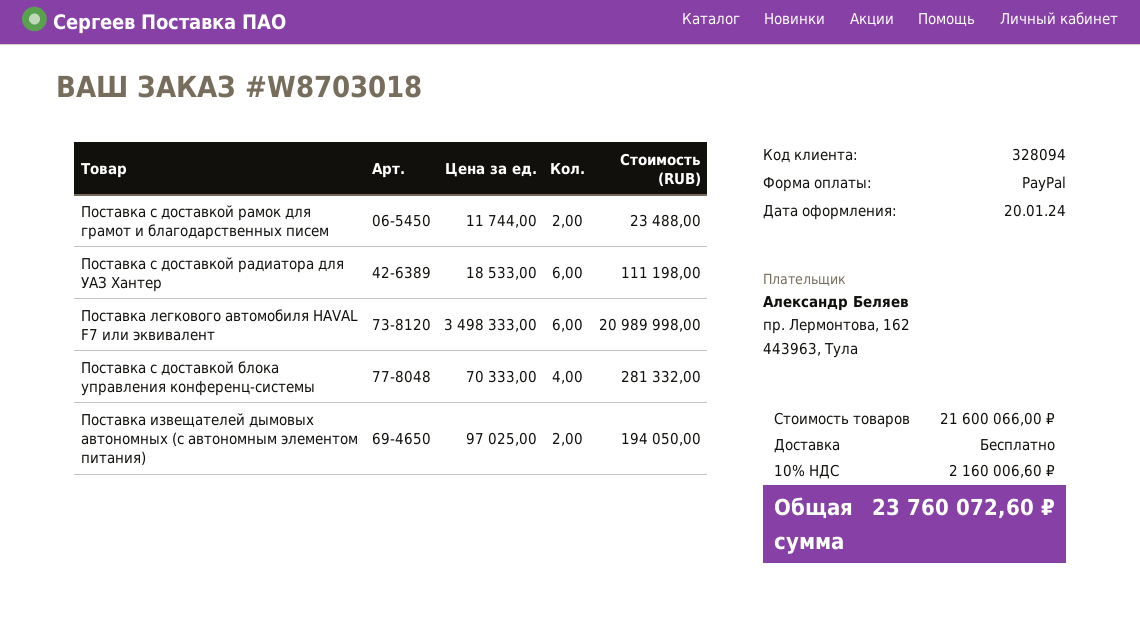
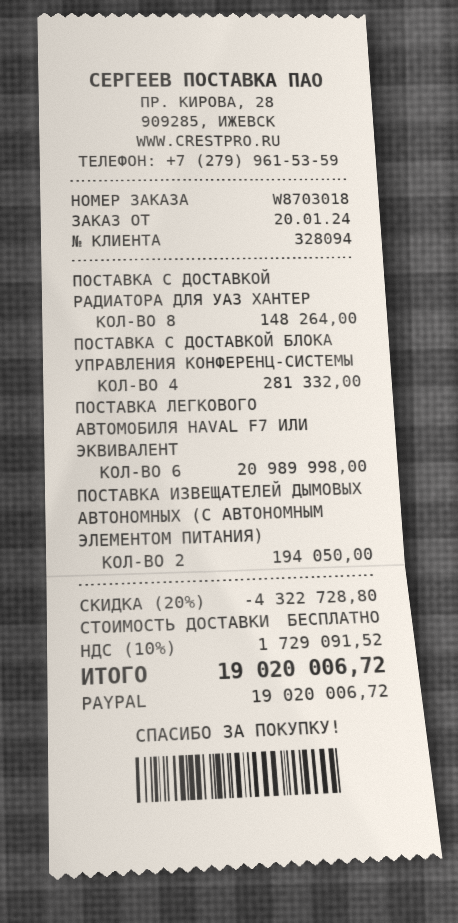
Поставка с доставкой рамок для грамот и благодарственных писем: 2 for 23488.00 -> none
Поставка с доставкой радиатора для УАЗ Хантер: 6 for 111198.00 -> 8 for 148264.00
discount: none -> 20% = 4322728.80
tax: 10% = 2160006.60 -> 10% = 1729091.52
total: 23760072.60 -> 19020006.72

